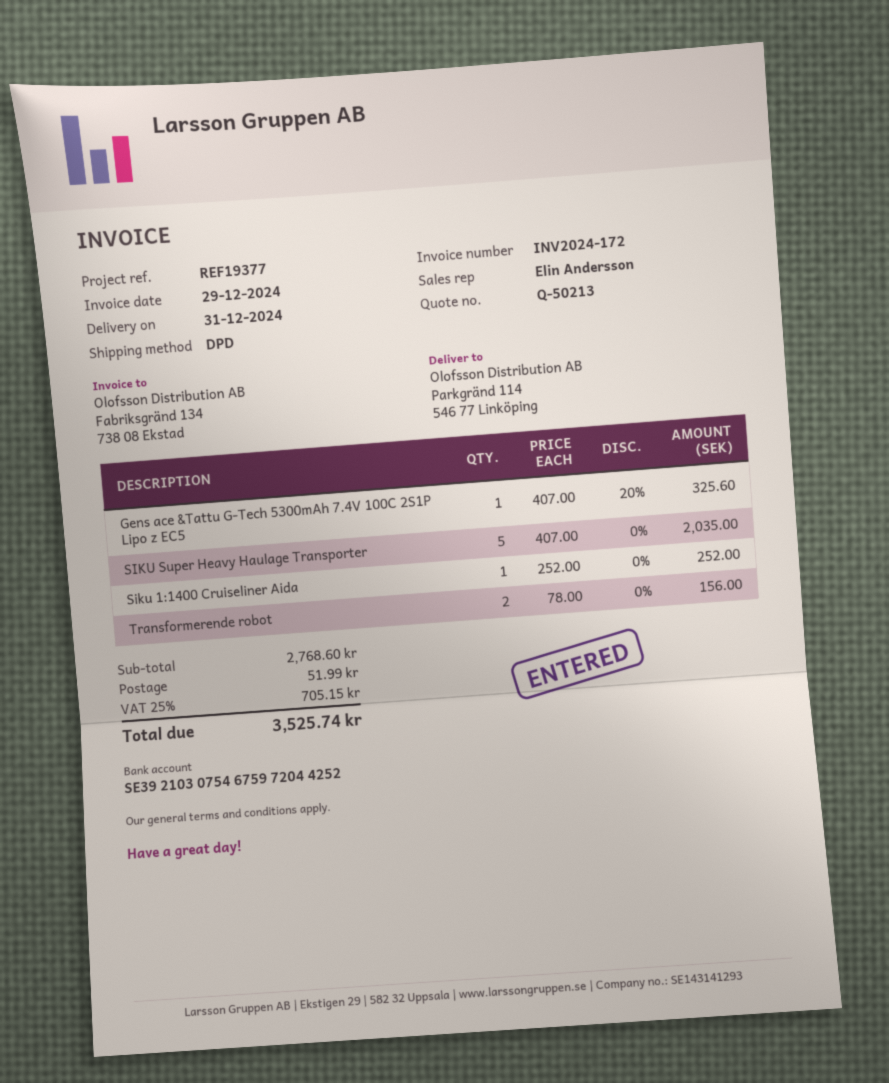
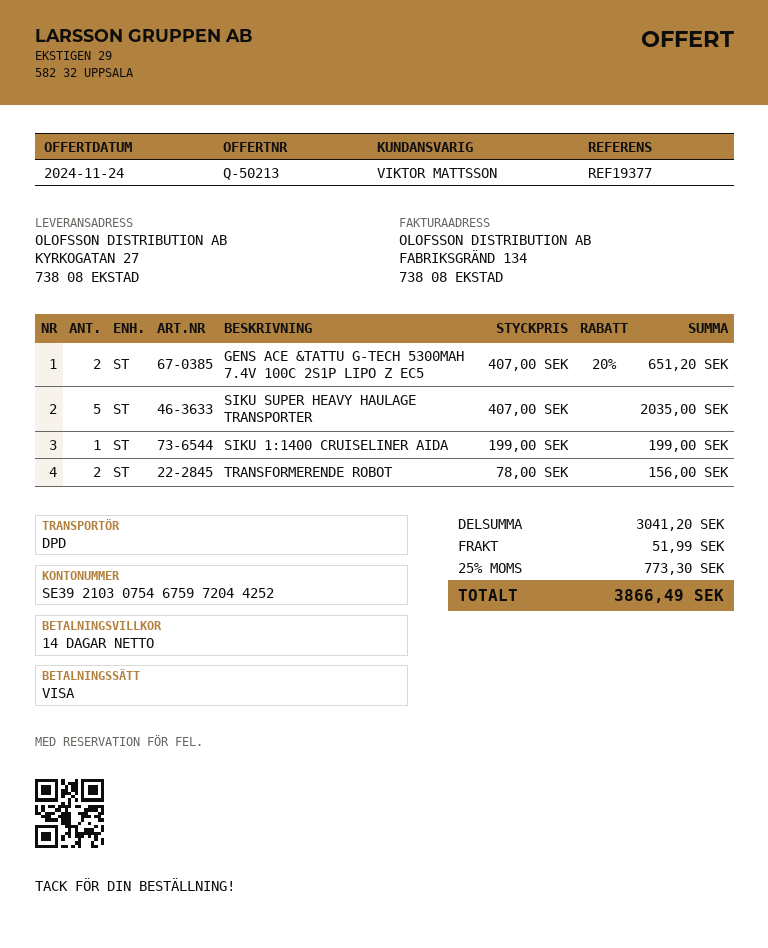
sales rep: Elin Andersson -> VIKTOR MATTSSON
ship to: Parkgränd 114, 546 77 Linköping -> KYRKOGATAN 27, 738 08 EKSTAD
Gens ace &Tattu G-Tech 5300mAh 7.4V 100C 2S1P Lipo z EC5: 1 x 407.00 - 20% = 325.60 -> 2 x 407.00 - 20% = 651.20
Siku 1:1400 Cruiseliner Aida: 1 x 252.00 = 252.00 -> 1 x 199.00 = 199.00
subtotal: 2768.60 -> 3041.20
tax: 25% = 705.15 -> 25% = 773.30
total: 3525.74 -> 3866.49

